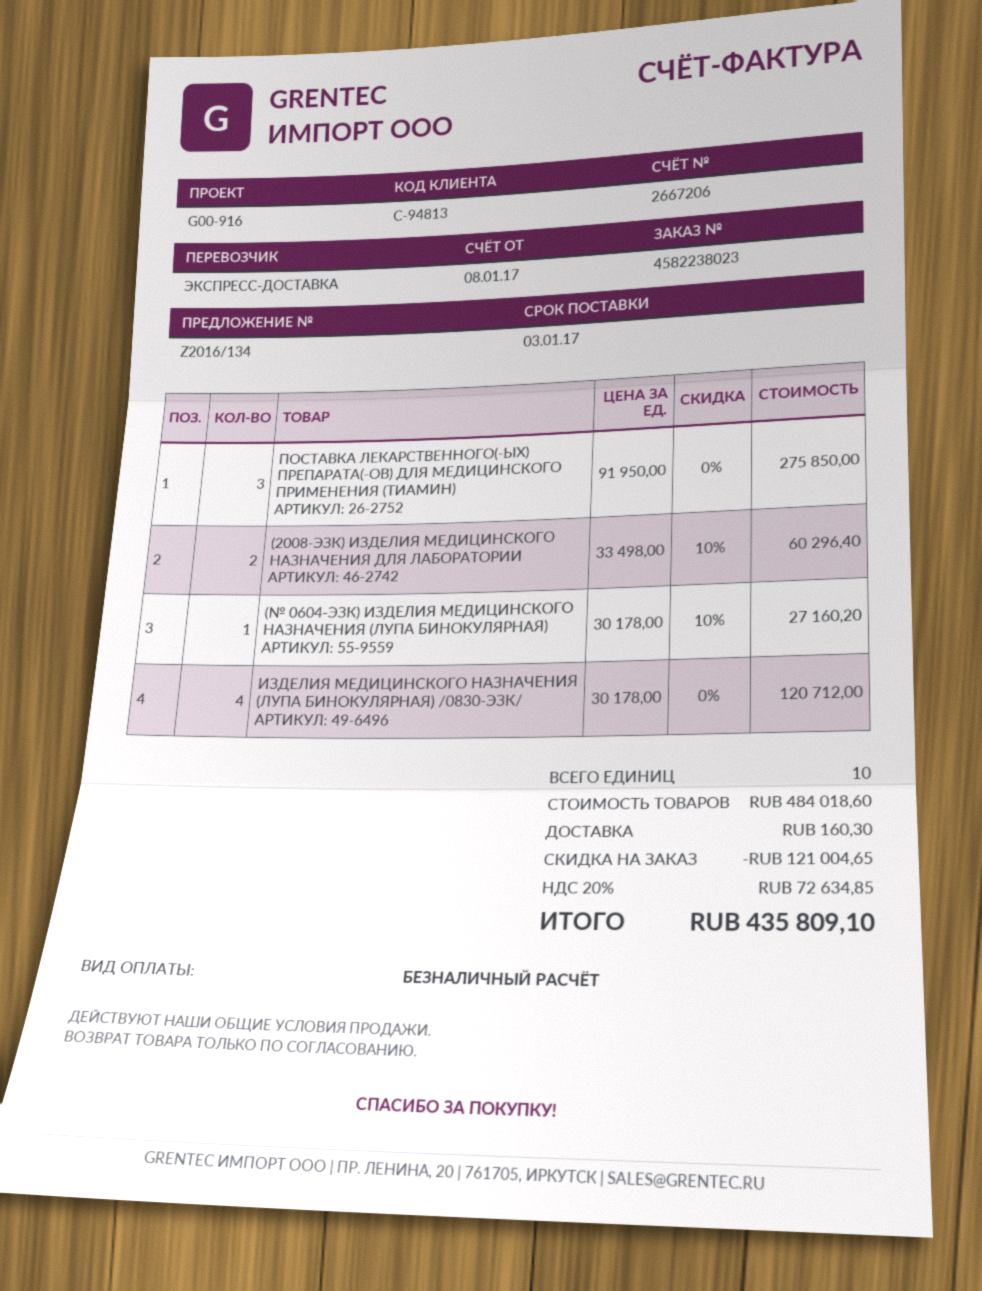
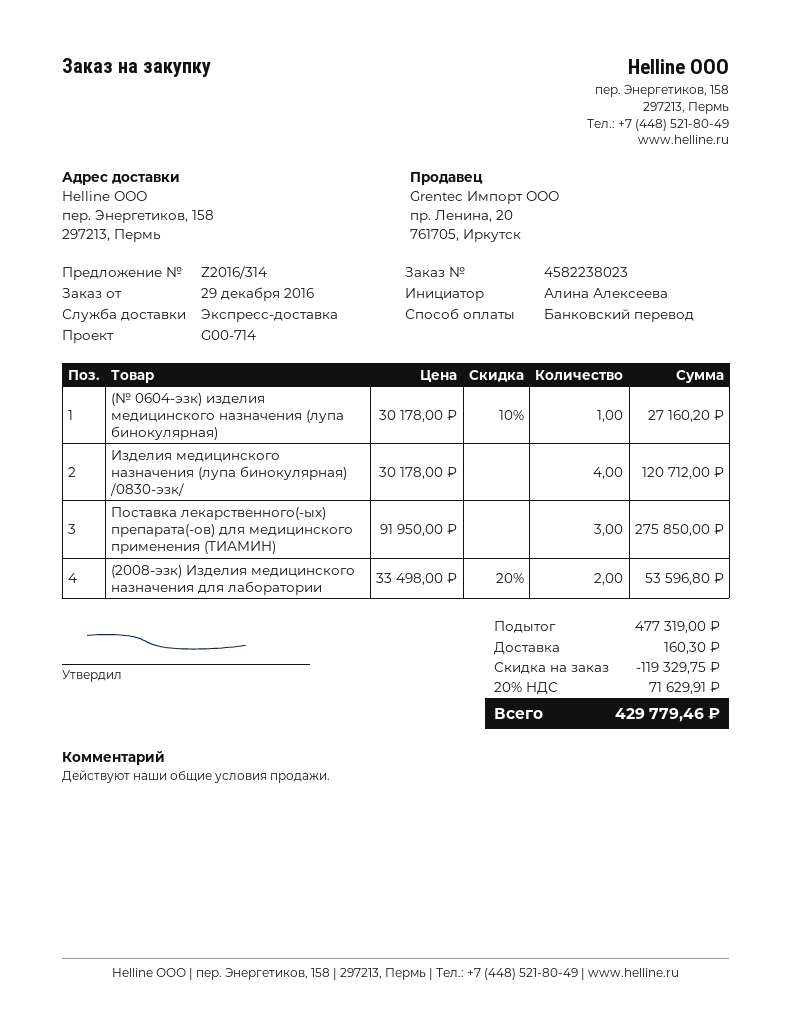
quote number: Z2016/134 -> Z2016/314
reference: G00-916 -> G00-714
(2008-ЭЗК) ИЗДЕЛИЯ МЕДИЦИНСКОГО НАЗНАЧЕНИЯ ДЛЯ ЛАБОРАТОРИИ: 2 x 33498.00 - 10% = 60296.40 -> 2 x 33498.00 - 20% = 53596.80
subtotal: 484018.60 -> 477319.00
discount: 121004.65 -> 119329.75
tax: 20% = 72634.85 -> 20% = 71629.91
total: 435809.10 -> 429779.46

